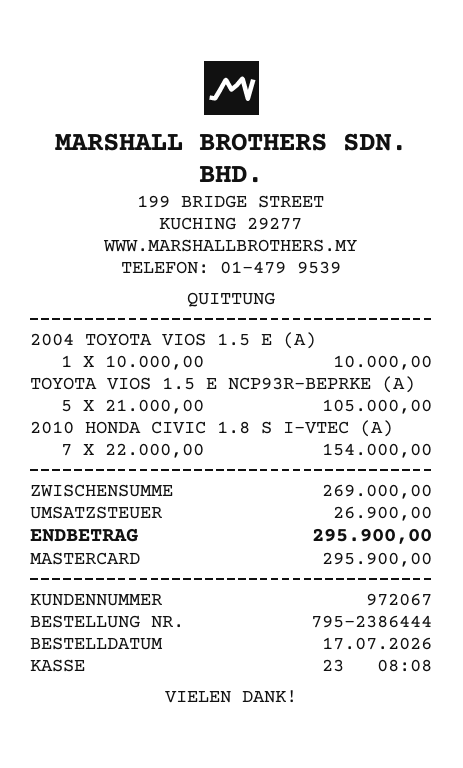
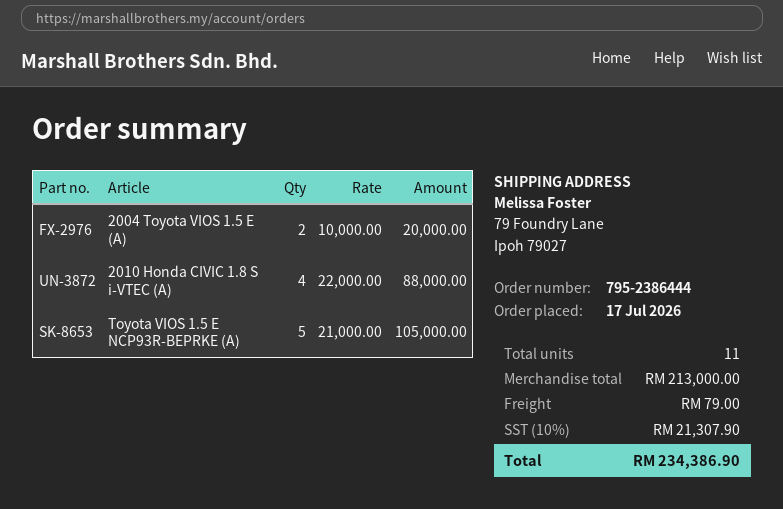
2004 TOYOTA VIOS 1.5 E (A): 1 x 10000.00 = 10000.00 -> 2 x 10000.00 = 20000.00
2010 HONDA CIVIC 1.8 S I-VTEC (A): 7 x 22000.00 = 154000.00 -> 4 x 22000.00 = 88000.00
subtotal: 269000.00 -> 213000.00
shipping: none -> 79.00
tax: 26900.00 -> 21307.90
total: 295900.00 -> 234386.90

